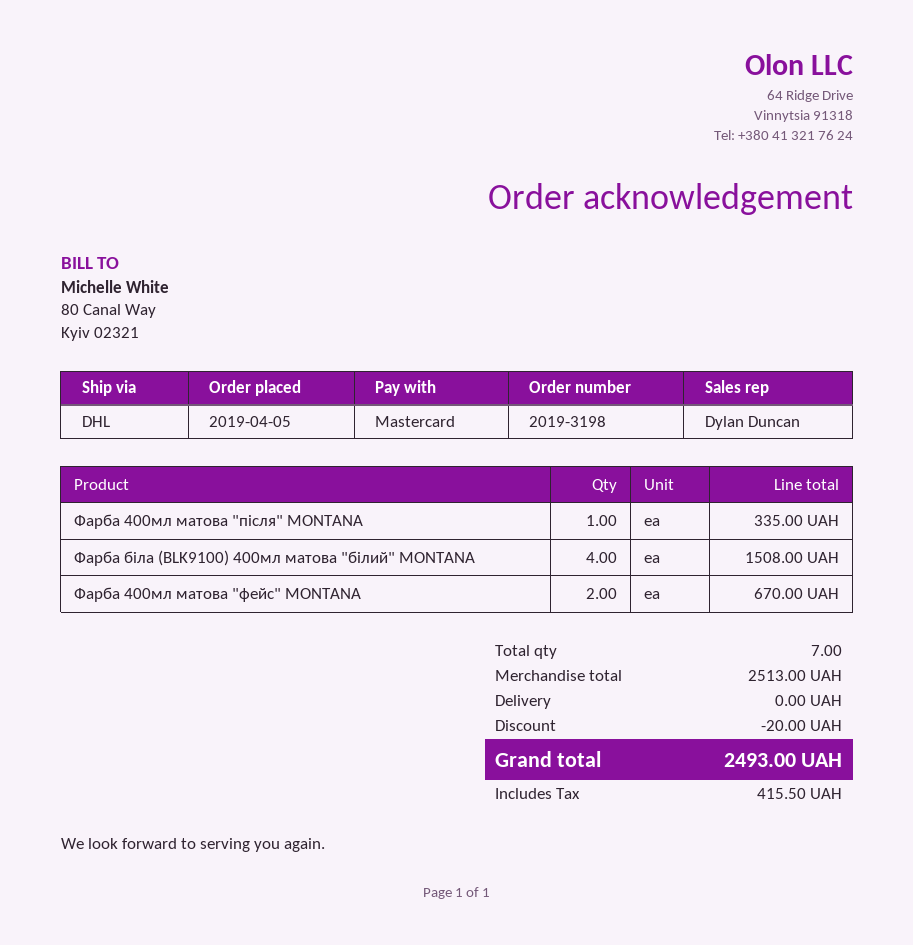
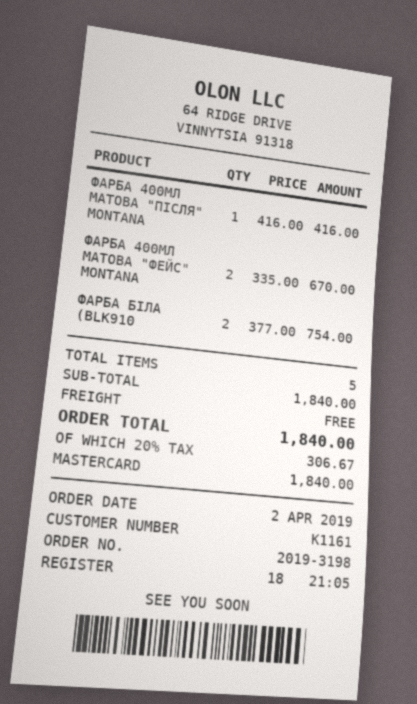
order date: 2019-04-05 -> 2019-04-02
Фарба 400мл матова "після" MONTANA: 1 for 335.00 -> 1 for 416.00
Фарба біла (BLK9100) 400мл матова "білий" MONTANA: 4 for 1508.00 -> 2 for 754.00
total quantity: 7 -> 5
subtotal: 2513.00 -> 1840.00
discount: 20.00 -> none
tax: 415.50 -> 306.67
total: 2493.00 -> 1840.00

